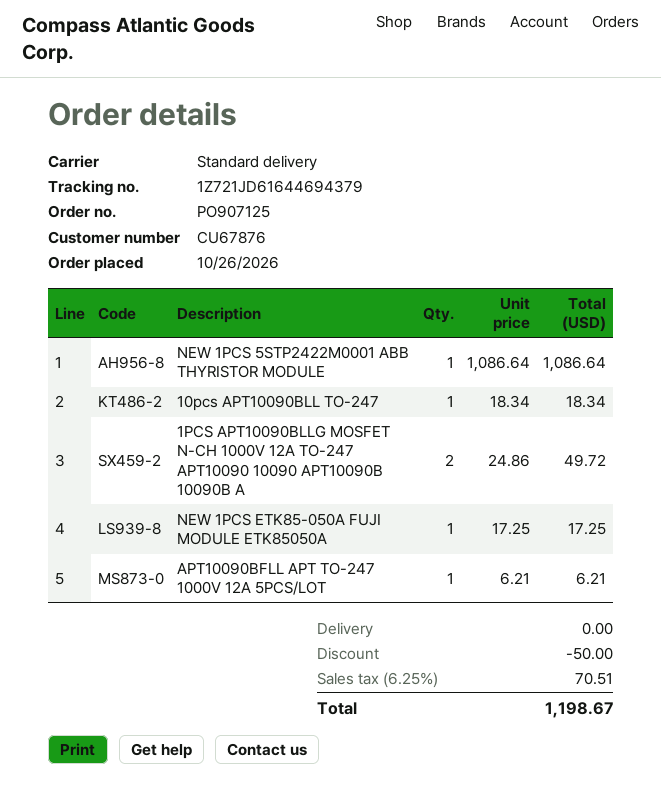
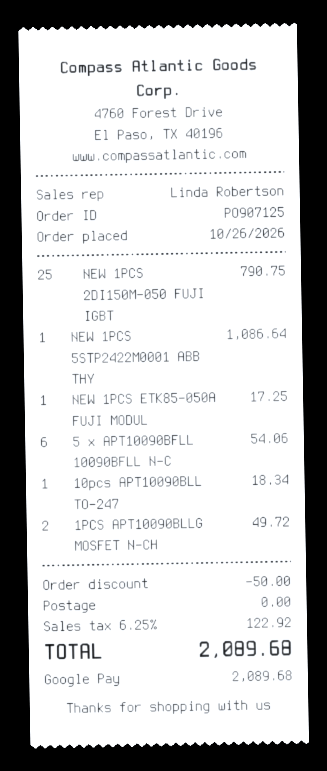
APT10090BFLL APT TO-247 1000V 12A 5PCS/LOT: 1 for 6.21 -> none
NEW 1PCS 2DI150M-050 FUJI IGBT: none -> 25 for 790.75
5 x APT10090BFLL 10090BFLL N-C: none -> 6 for 54.06
tax: 6.25% = 70.51 -> 6.25% = 122.92
total: 1198.67 -> 2089.68

